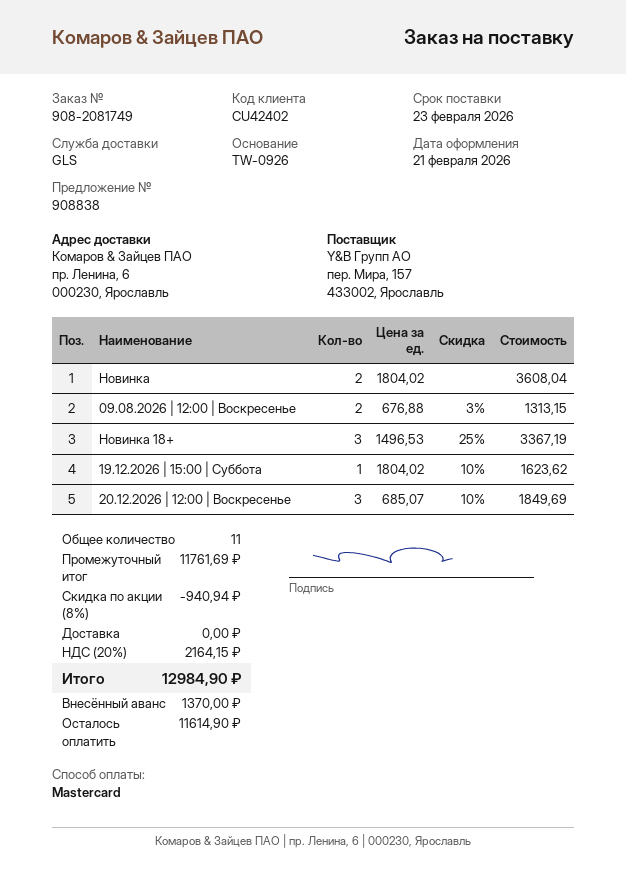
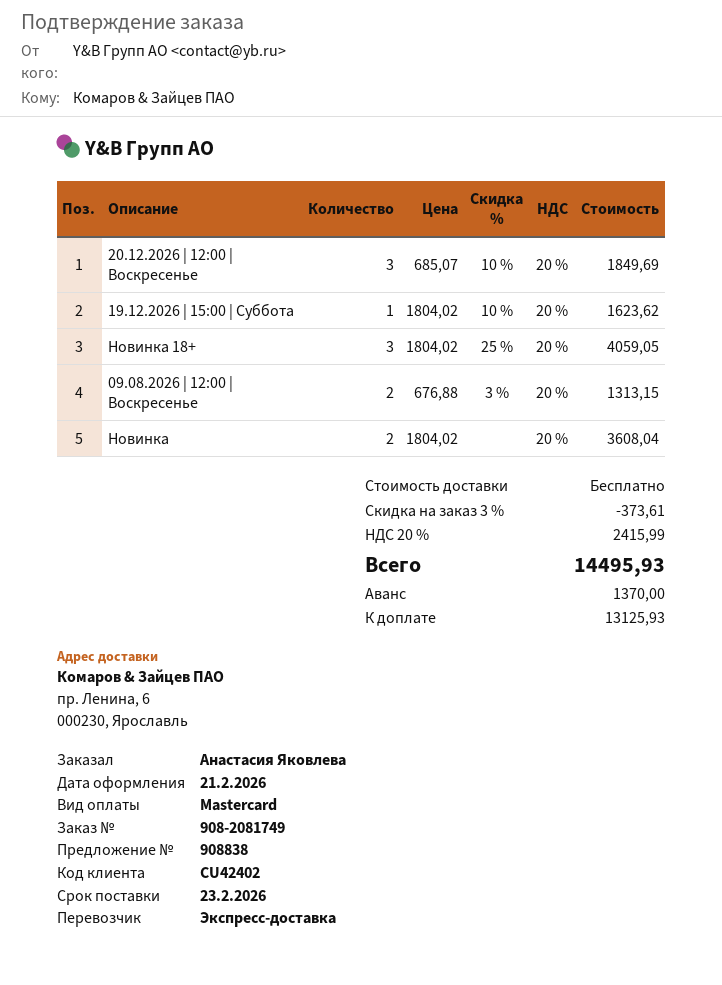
shipping method: GLS -> express
Новинка 18+: 3 x 1496.53 - 25% = 3367.19 -> 3 x 1804.02 - 25% = 4059.05
discount: 8% = 940.94 -> 3% = 373.61
tax: 20% = 2164.15 -> 20% = 2415.99
total: 12984.90 -> 14495.93
balance: 11614.90 -> 13125.93

